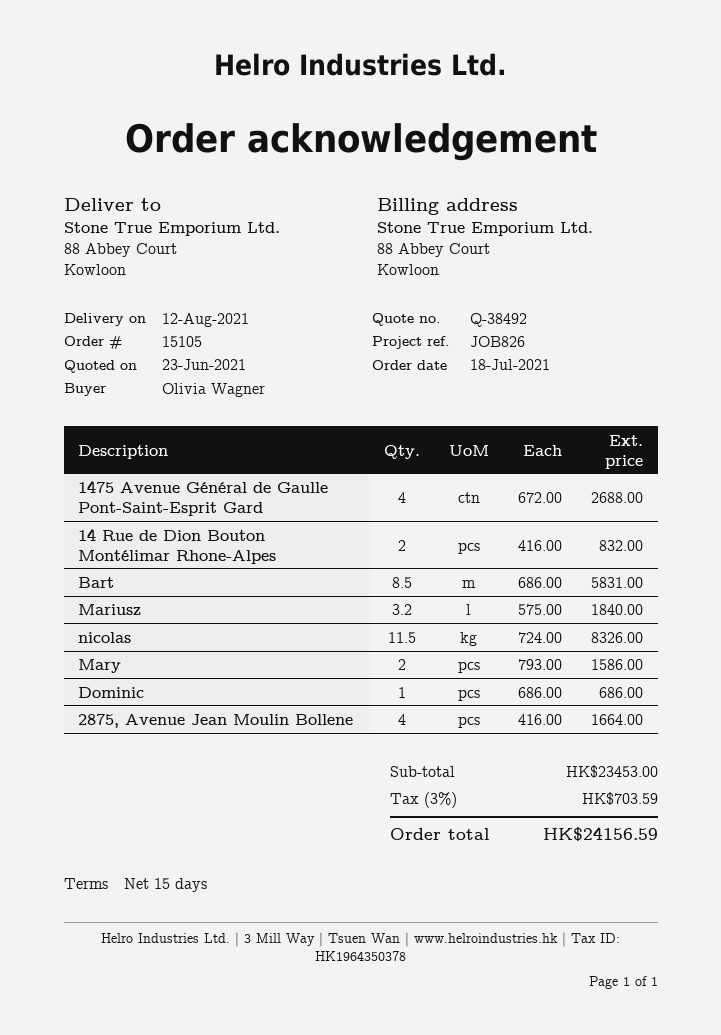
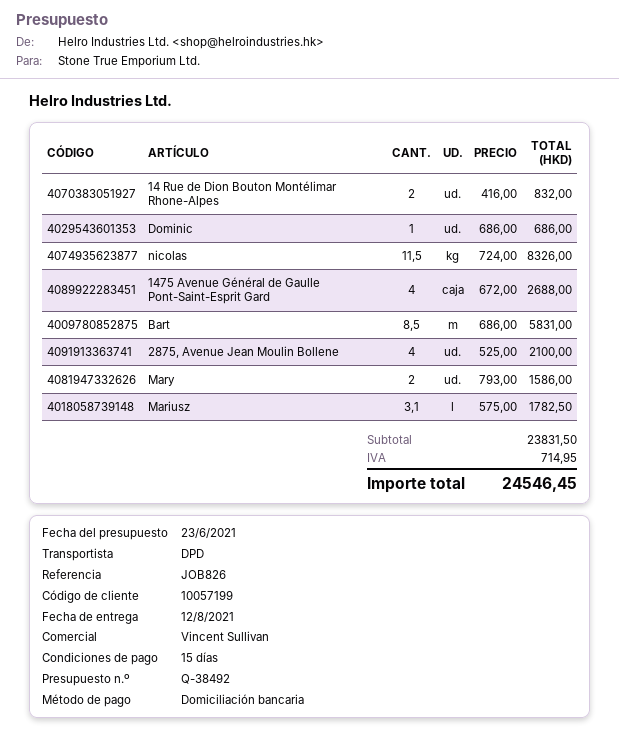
Mariusz: 3.2 x 575.00 = 1840.00 -> 3.1 x 575.00 = 1782.50
2875, Avenue Jean Moulin Bollene: 4 x 416.00 = 1664.00 -> 4 x 525.00 = 2100.00
subtotal: 23453.00 -> 23831.50
tax: 703.59 -> 714.95
total: 24156.59 -> 24546.45

